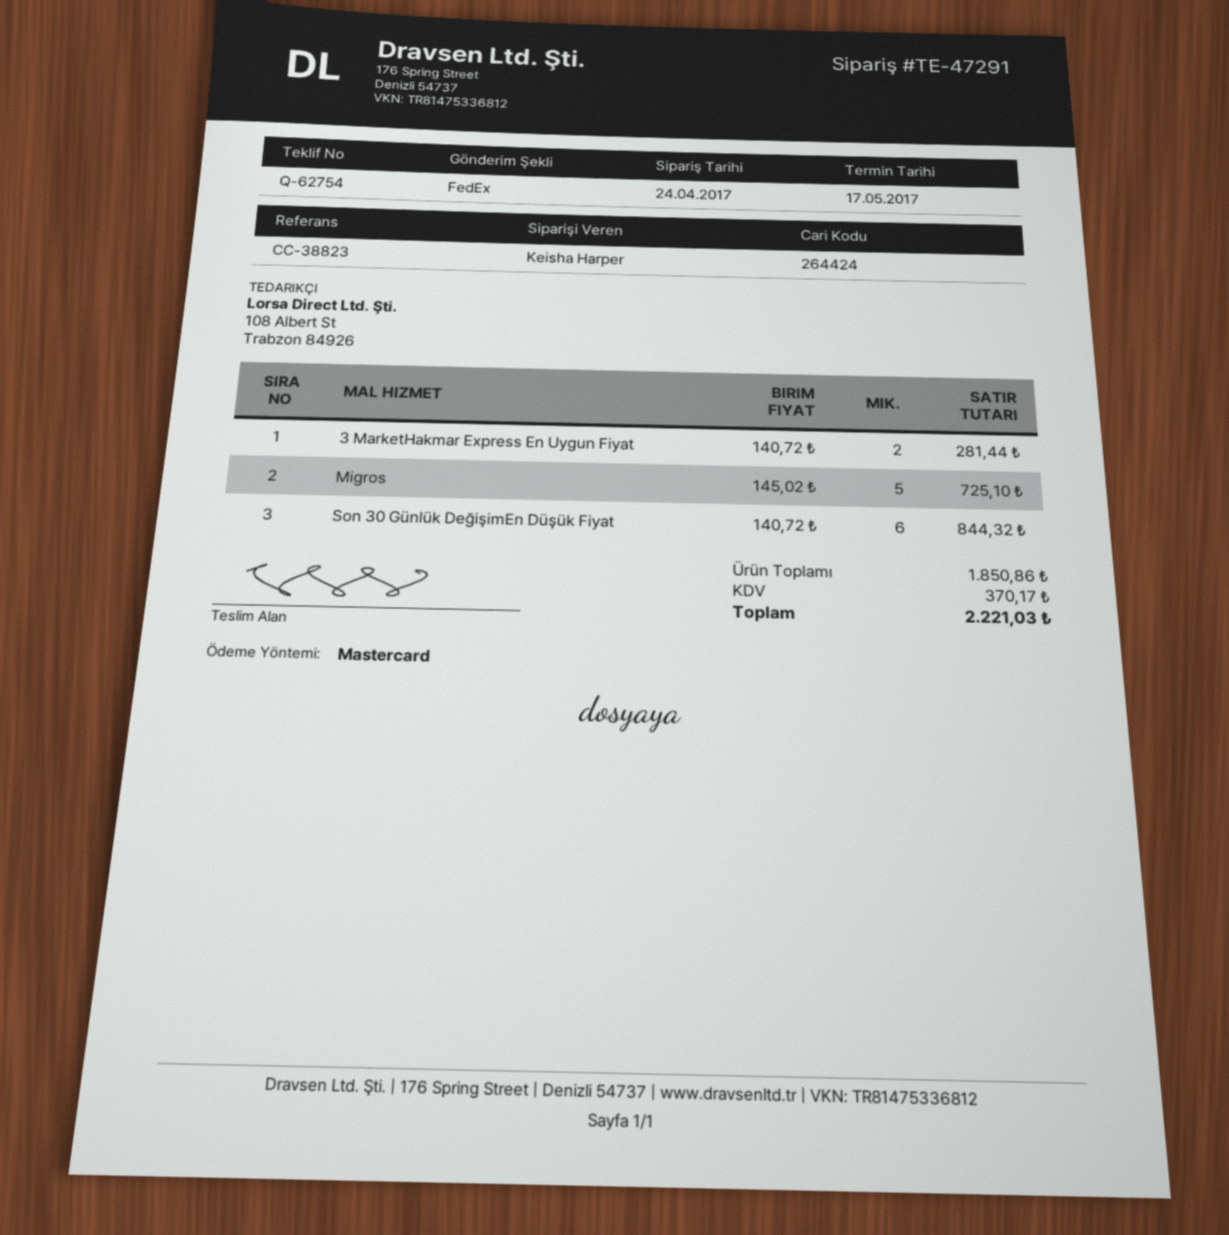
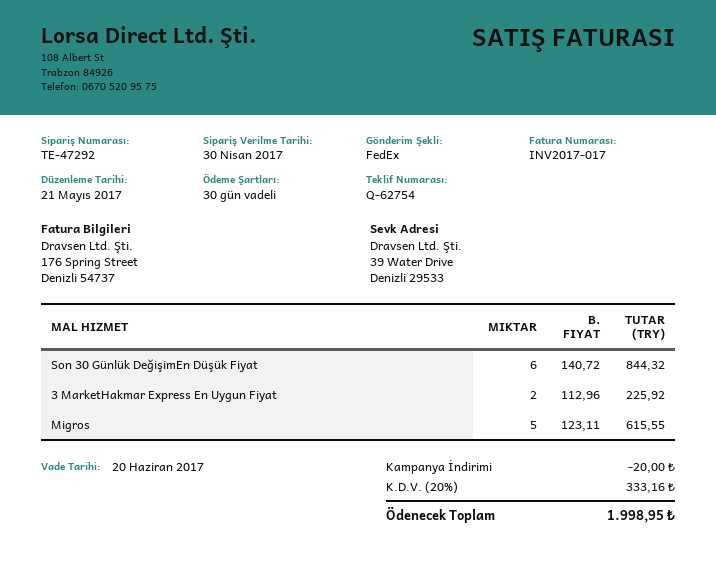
order number: TE-47291 -> TE-47292
order date: 2017-04-24 -> 2017-04-30
3 MarketHakmar Express En Uygun Fiyat: 2 x 140.72 = 281.44 -> 2 x 112.96 = 225.92
Migros: 5 x 145.02 = 725.10 -> 5 x 123.11 = 615.55
discount: none -> 20.00
tax: 370.17 -> 333.16
total: 2221.03 -> 1998.95

